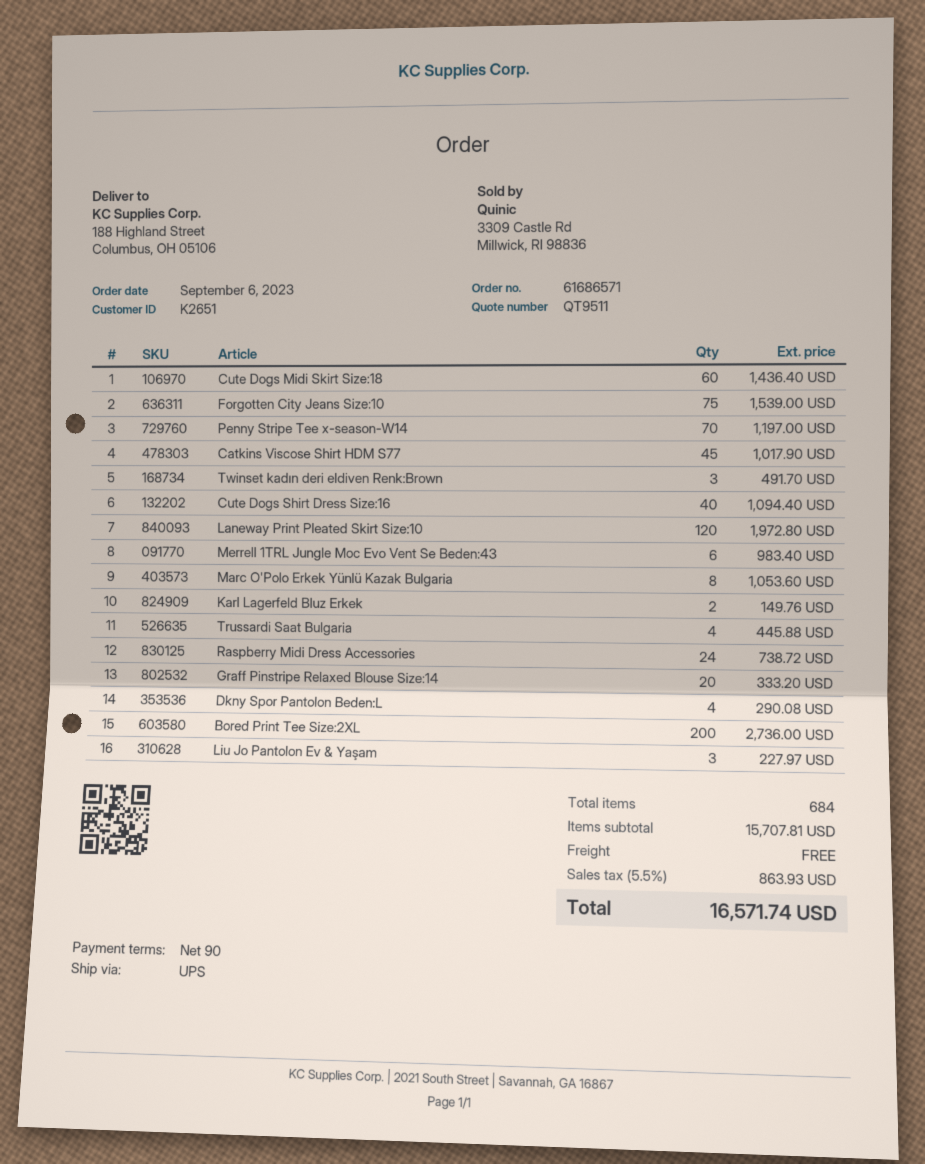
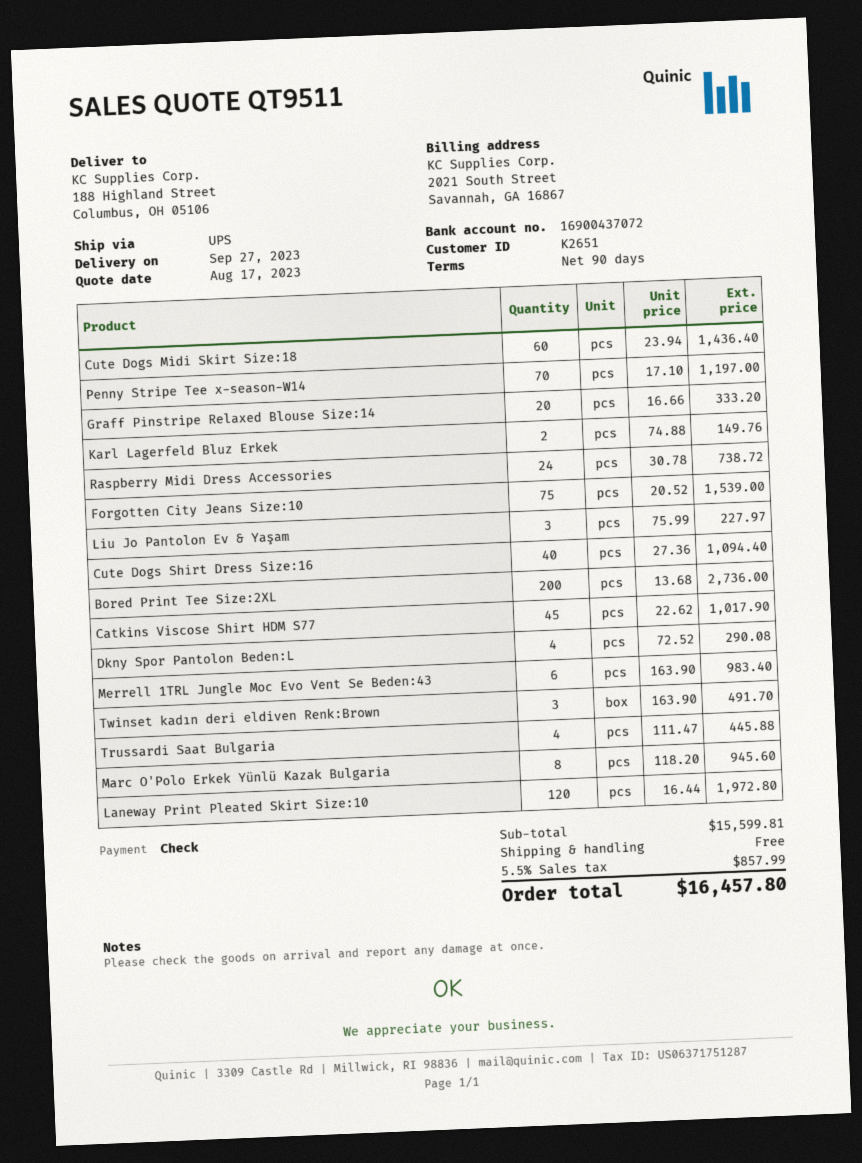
Marc O'Polo Erkek Yünlü Kazak Bulgaria: 8 for 1053.60 -> 8 for 945.60
subtotal: 15707.81 -> 15599.81
tax: 5.5% = 863.93 -> 5.5% = 857.99
total: 16571.74 -> 16457.80

